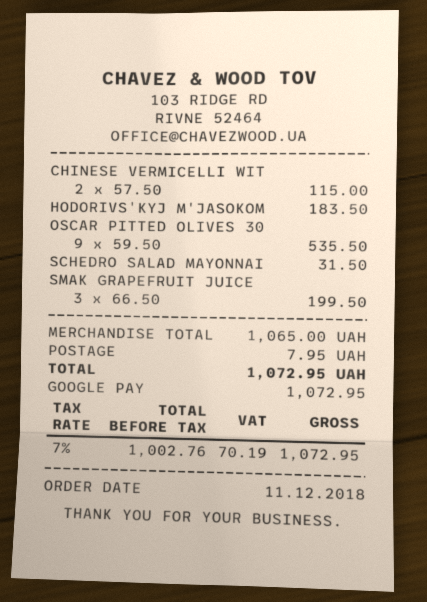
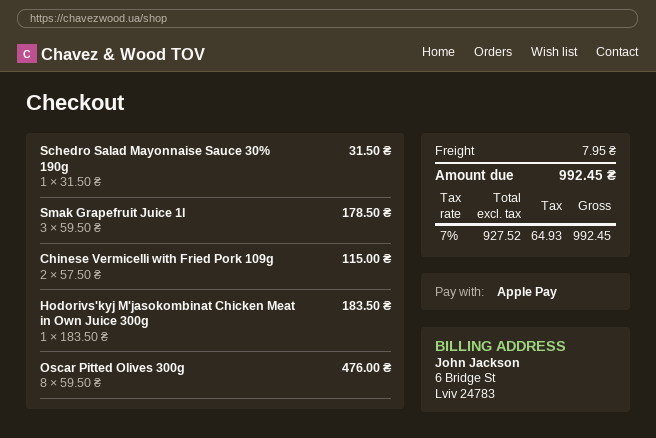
payment method: Google Pay -> Apple Pay
OSCAR PITTED OLIVES 30: 9 x 59.50 = 535.50 -> 8 x 59.50 = 476.00
SMAK GRAPEFRUIT JUICE: 3 x 66.50 = 199.50 -> 3 x 59.50 = 178.50
net: 1002.76 -> 927.52
tax: 7% = 70.19 -> 7% = 64.93
total: 1072.95 -> 992.45

